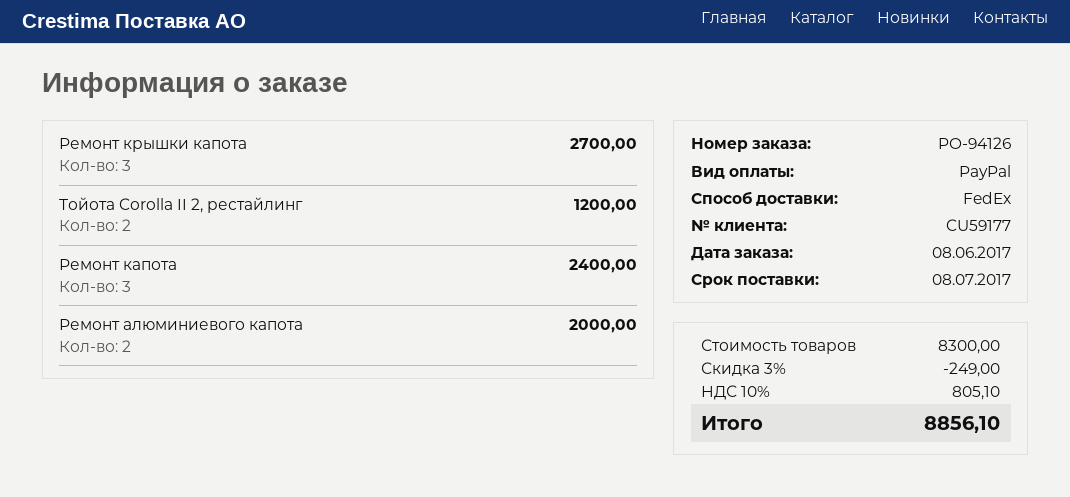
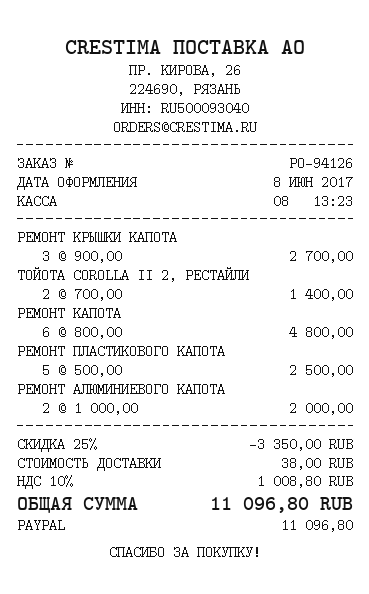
Тойота Corolla II 2, рестайлинг: 2 for 1200.00 -> 2 for 1400.00
Ремонт капота: 3 for 2400.00 -> 6 for 4800.00
РЕМОНТ ПЛАСТИКОВОГО КАПОТА: none -> 5 for 2500.00
discount: 3% = 249.00 -> 25% = 3350.00
shipping: none -> 38.00
tax: 10% = 805.10 -> 10% = 1008.80
total: 8856.10 -> 11096.80

